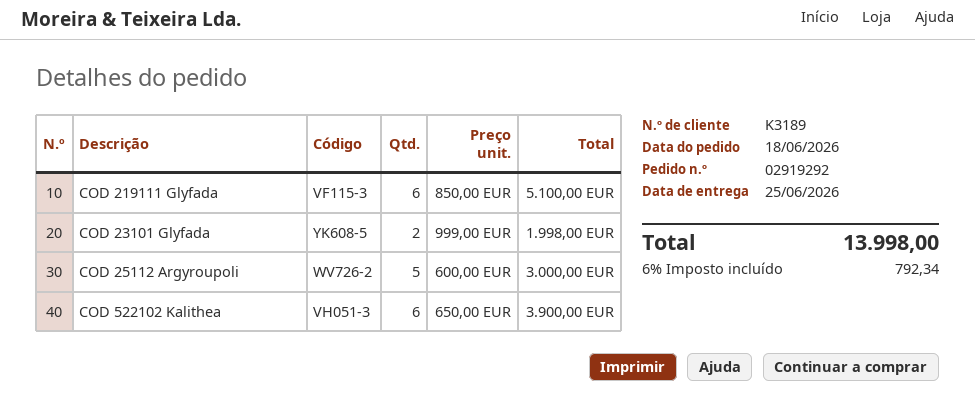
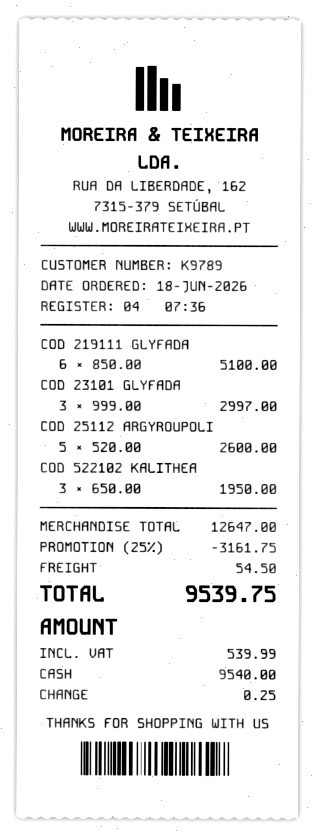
customer number: K3189 -> K9789
COD 23101 Glyfada: 2 x 999.00 = 1998.00 -> 3 x 999.00 = 2997.00
COD 25112 Argyroupoli: 5 x 600.00 = 3000.00 -> 5 x 520.00 = 2600.00
COD 522102 Kalithea: 6 x 650.00 = 3900.00 -> 3 x 650.00 = 1950.00
discount: none -> 25% = 3161.75
shipping: none -> 54.50
tax: 792.34 -> 539.99
total: 13998.00 -> 9539.75

